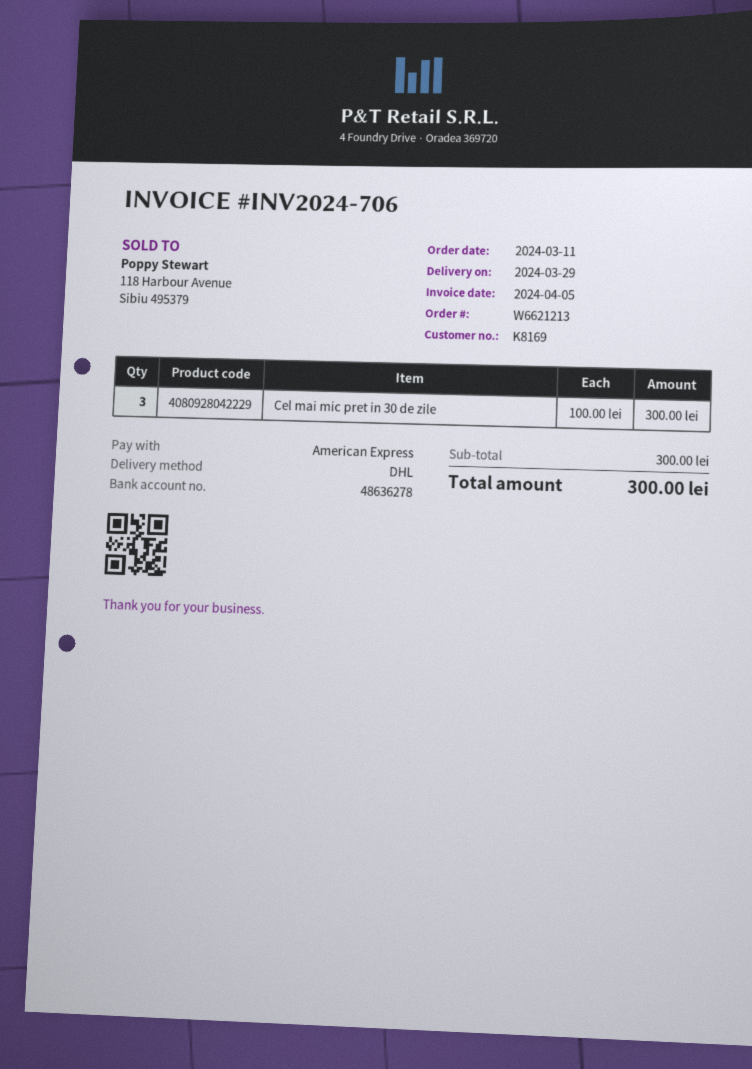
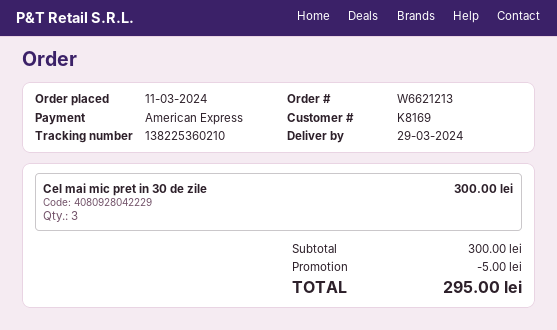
discount: none -> 5.00
total: 300.00 -> 295.00

